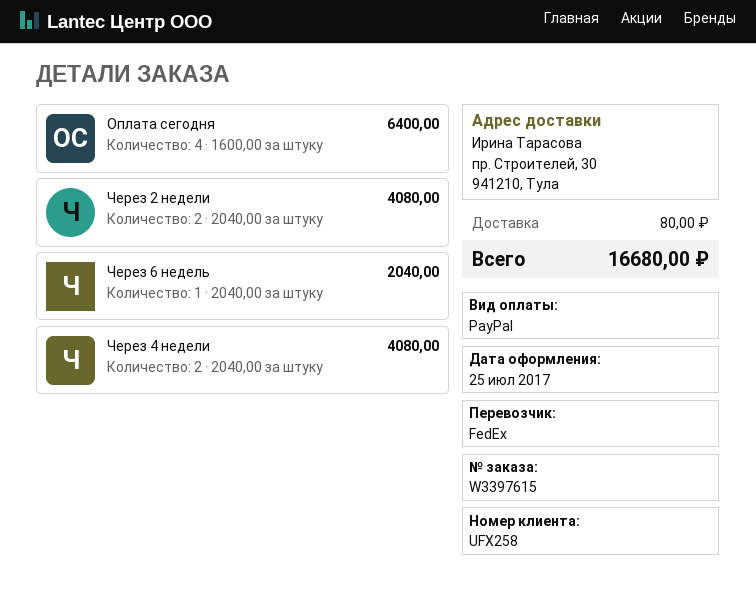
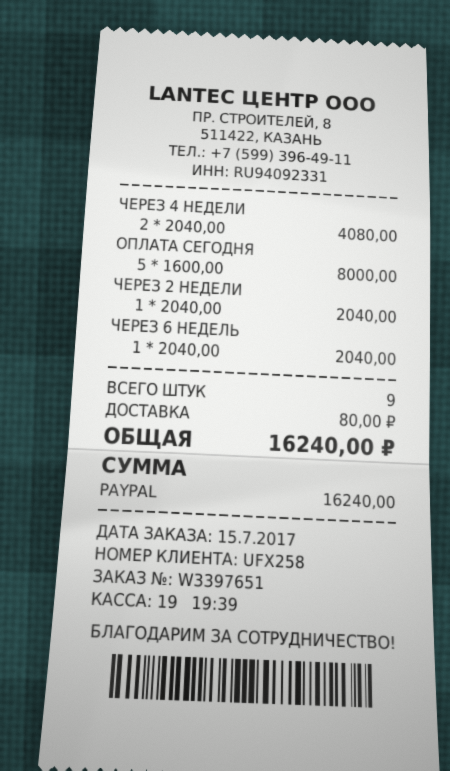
order number: W3397615 -> W3397651
order date: 2017-07-25 -> 2017-07-15
Оплата сегодня: 4 x 1600.00 = 6400.00 -> 5 x 1600.00 = 8000.00
Через 2 недели: 2 x 2040.00 = 4080.00 -> 1 x 2040.00 = 2040.00
total: 16680.00 -> 16240.00

